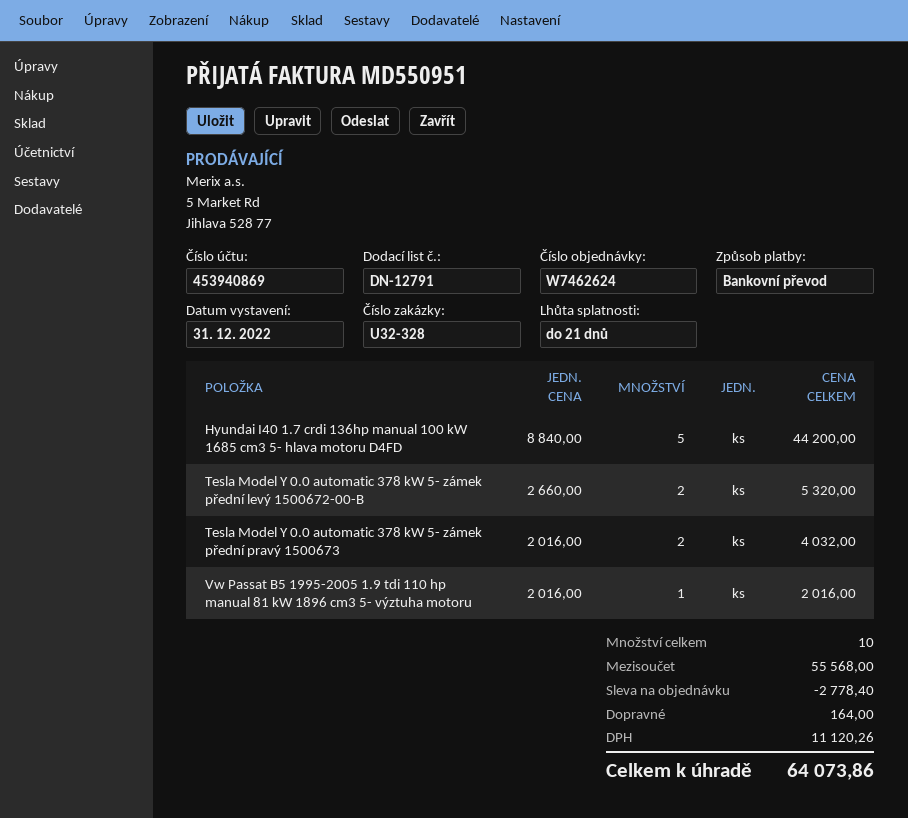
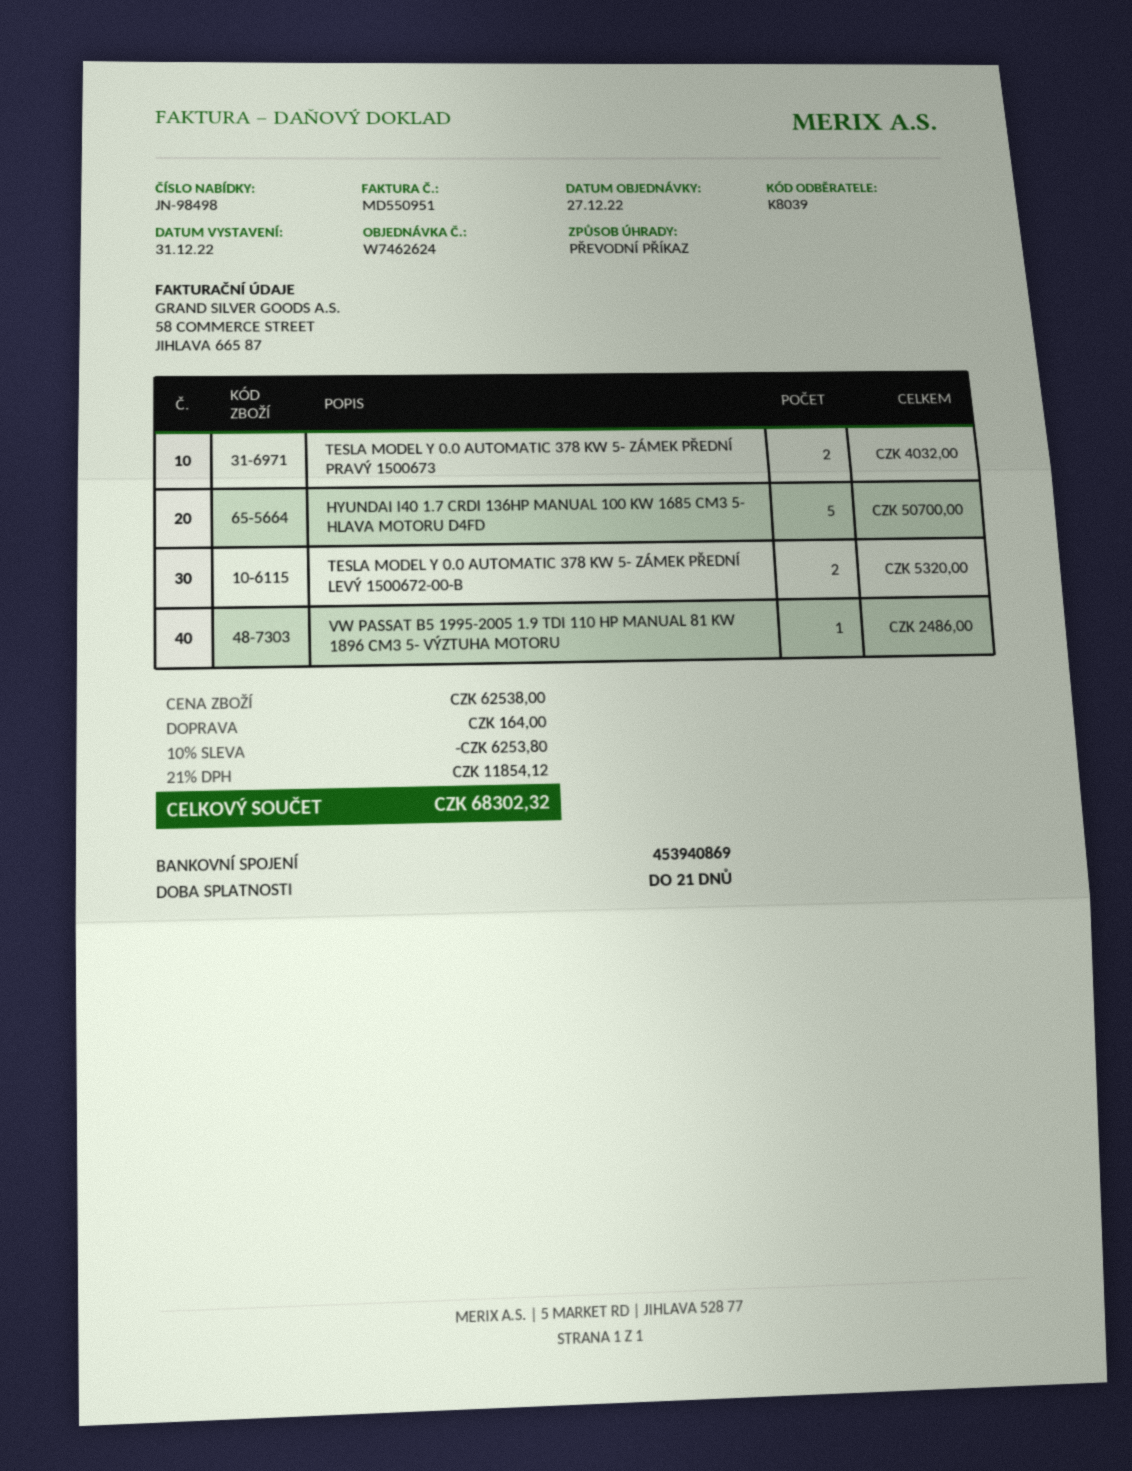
Hyundai I40 1.7 crdi 136hp manual 100 kW 1685 cm3 5- hlava motoru D4FD: 5 for 44200.00 -> 5 for 50700.00
Vw Passat B5 1995-2005 1.9 tdi 110 hp manual 81 kW 1896 cm3 5- výztuha motoru: 1 for 2016.00 -> 1 for 2486.00
subtotal: 55568.00 -> 62538.00
discount: 2778.40 -> 6253.80
tax: 11120.26 -> 11854.12
total: 64073.86 -> 68302.32

